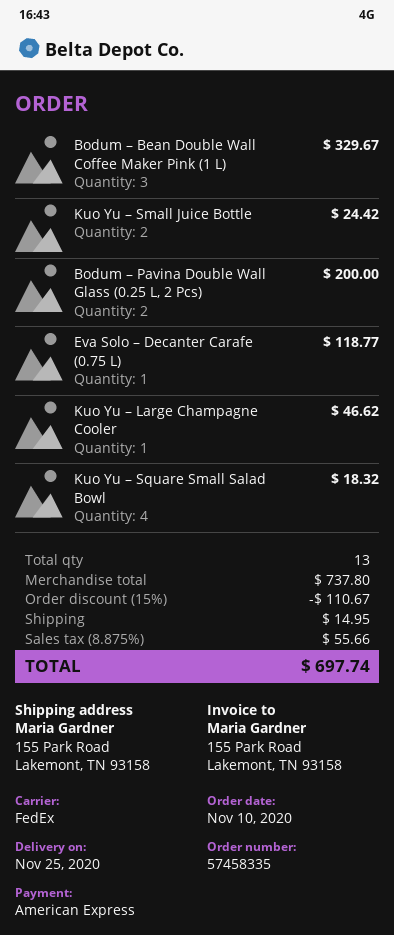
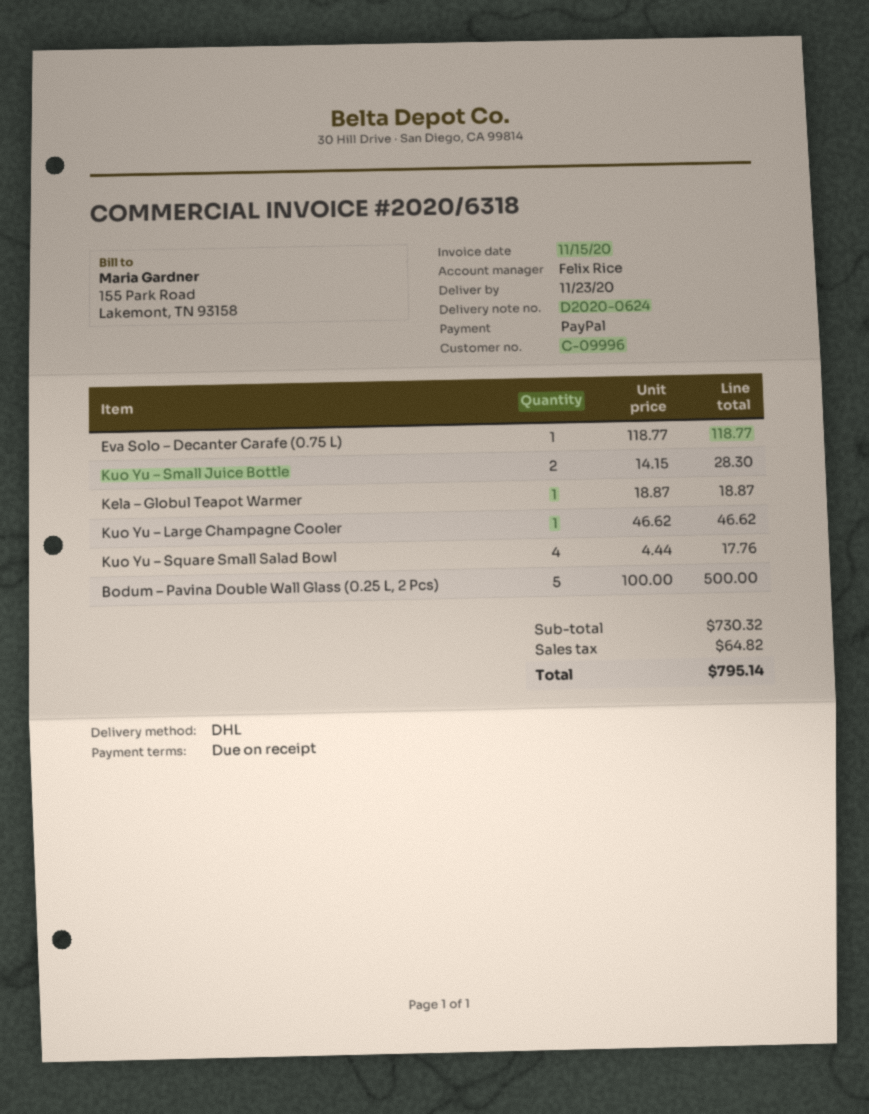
delivery date: 2020-11-25 -> 2020-11-23
payment method: American Express -> PayPal
shipping method: FedEx -> DHL
Bodum – Bean Double Wall Coffee Maker Pink (1 L): 3 for 329.67 -> none
Kuo Yu – Small Juice Bottle: 2 for 24.42 -> 2 for 28.30
Bodum – Pavina Double Wall Glass (0.25 L, 2 Pcs): 2 for 200.00 -> 5 for 500.00
Kuo Yu – Square Small Salad Bowl: 4 for 18.32 -> 4 for 17.76
Kela – Globul Teapot Warmer: none -> 1 for 18.87
subtotal: 737.80 -> 730.32
discount: 15% = 110.67 -> none
shipping: 14.95 -> none
tax: 55.66 -> 64.82
total: 697.74 -> 795.14

